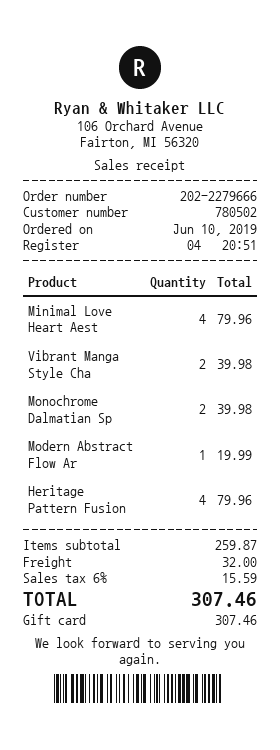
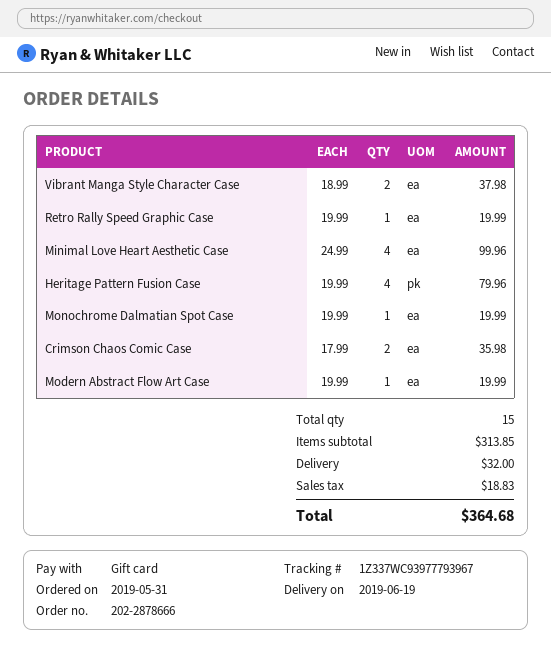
order number: 202-2279666 -> 202-2878666
order date: 2019-06-10 -> 2019-05-31
Minimal Love Heart Aest: 4 for 79.96 -> 4 for 99.96
Vibrant Manga Style Cha: 2 for 39.98 -> 2 for 37.98
Monochrome Dalmatian Sp: 2 for 39.98 -> 1 for 19.99
Retro Rally Speed Graphic Case: none -> 1 for 19.99
Crimson Chaos Comic Case: none -> 2 for 35.98
subtotal: 259.87 -> 313.85
tax: 15.59 -> 18.83
total: 307.46 -> 364.68

